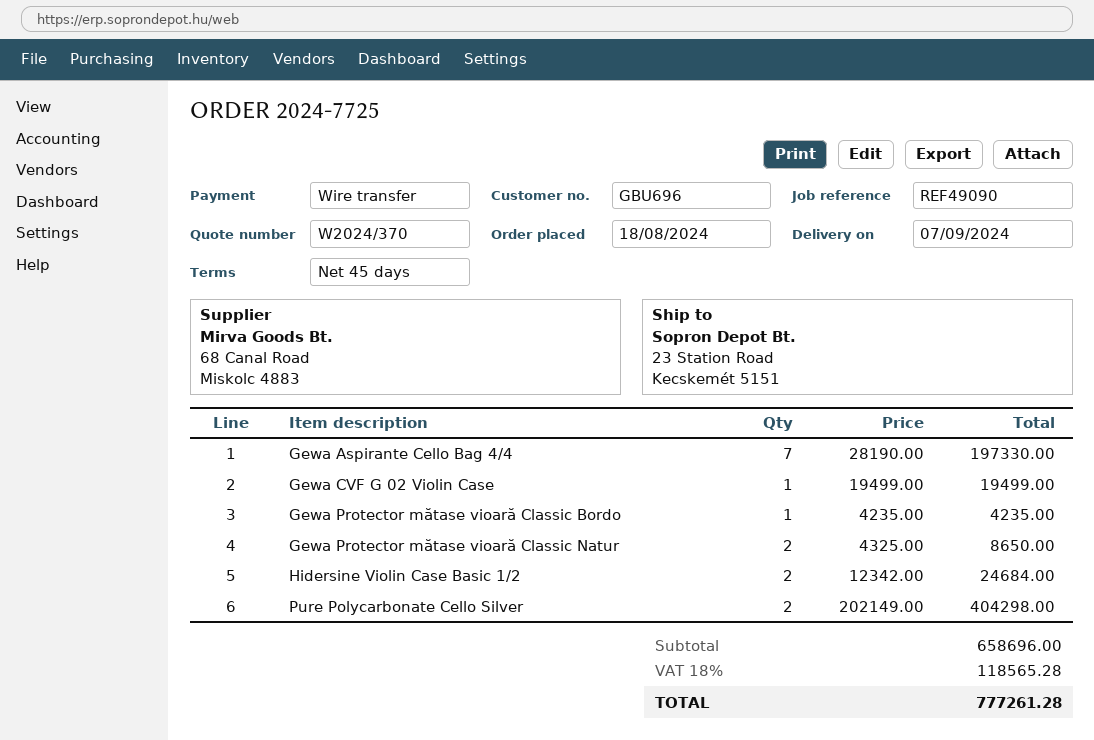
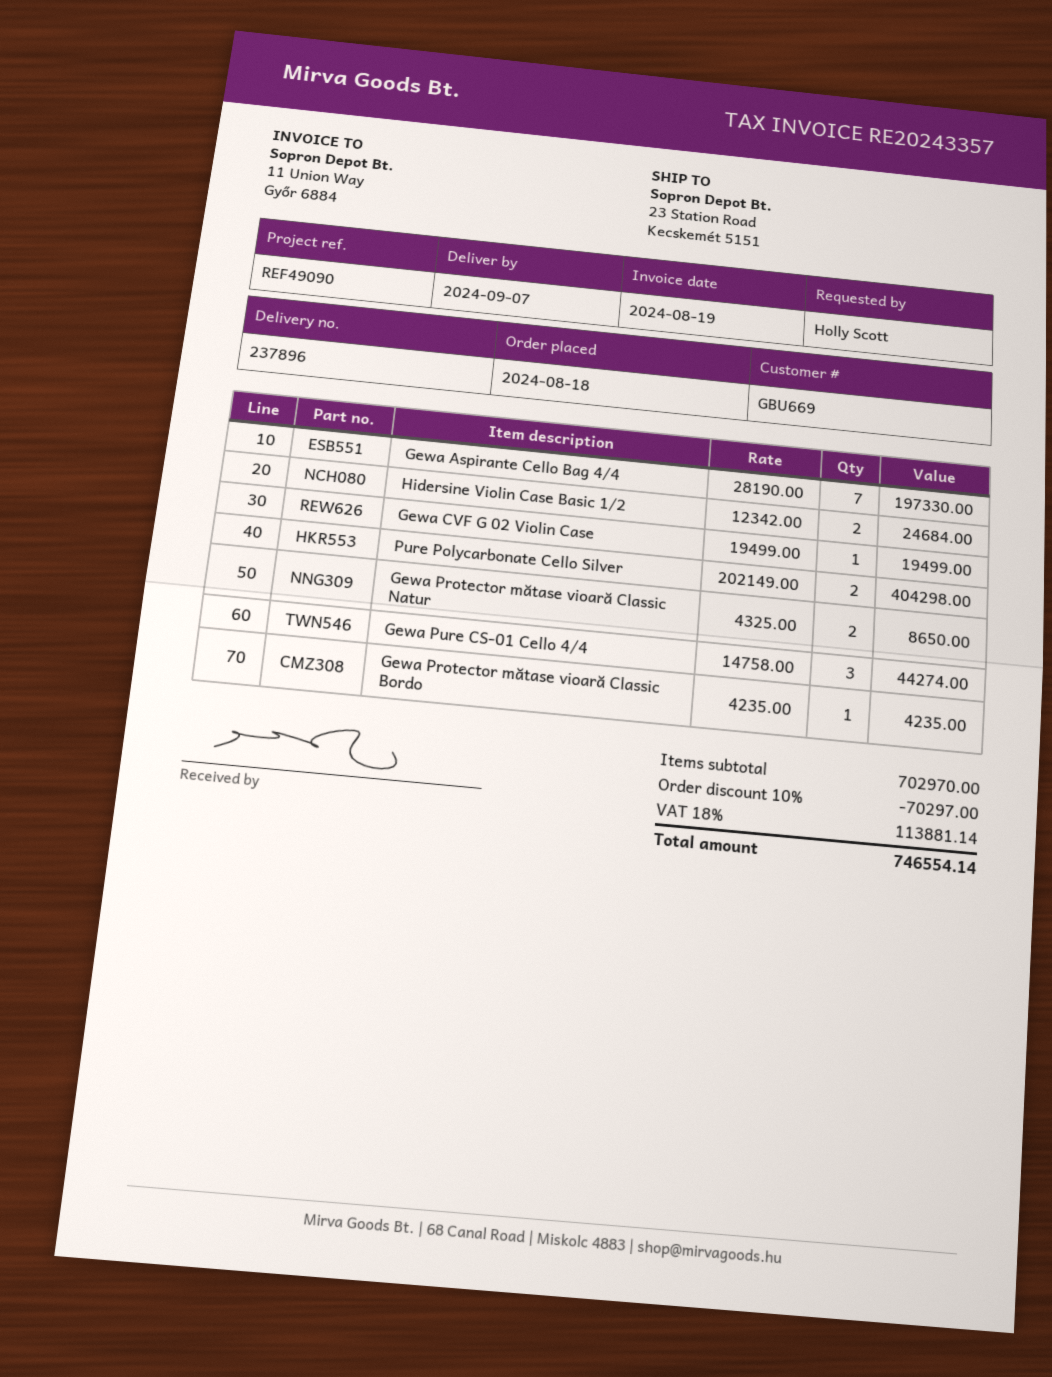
customer number: GBU696 -> GBU669
Gewa Pure CS-01 Cello 4/4: none -> 3 x 14758.00 = 44274.00
subtotal: 658696.00 -> 702970.00
discount: none -> 10% = 70297.00
tax: 18% = 118565.28 -> 18% = 113881.14
total: 777261.28 -> 746554.14

